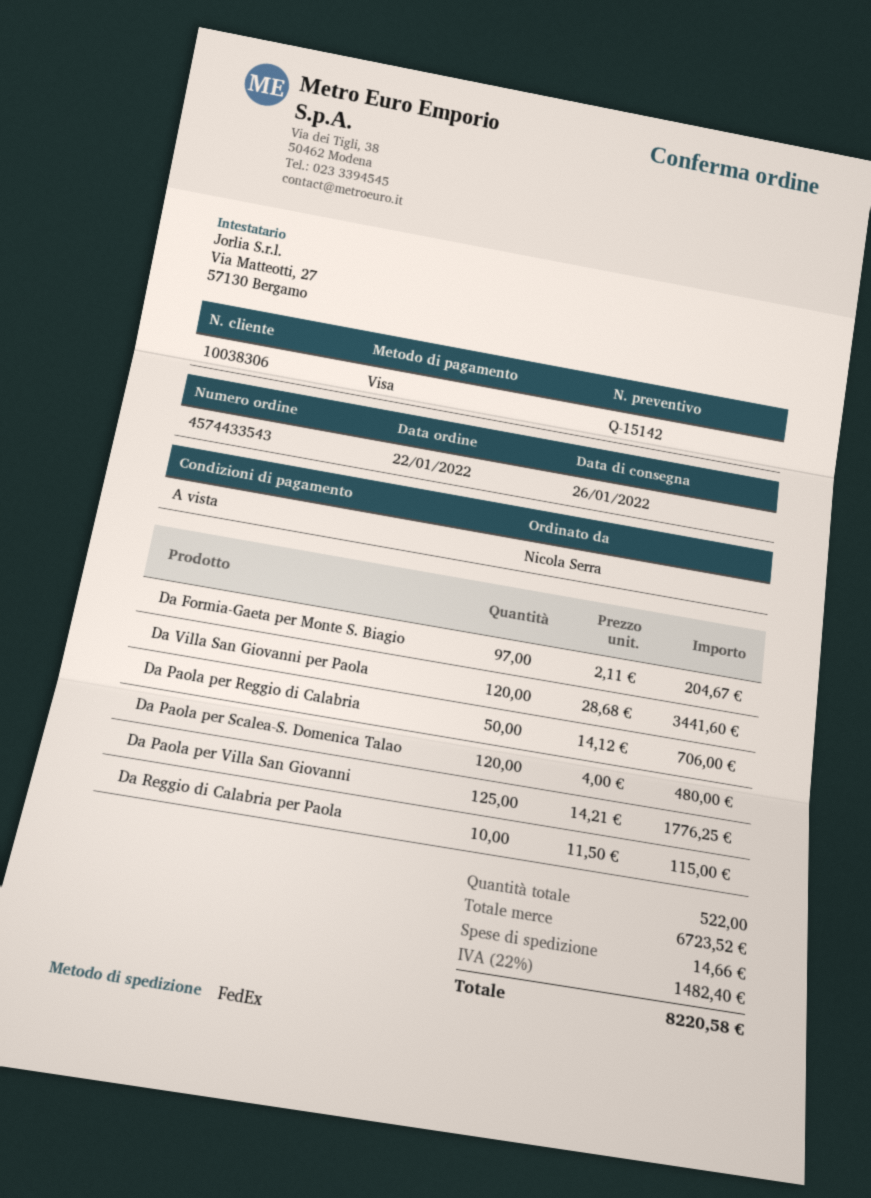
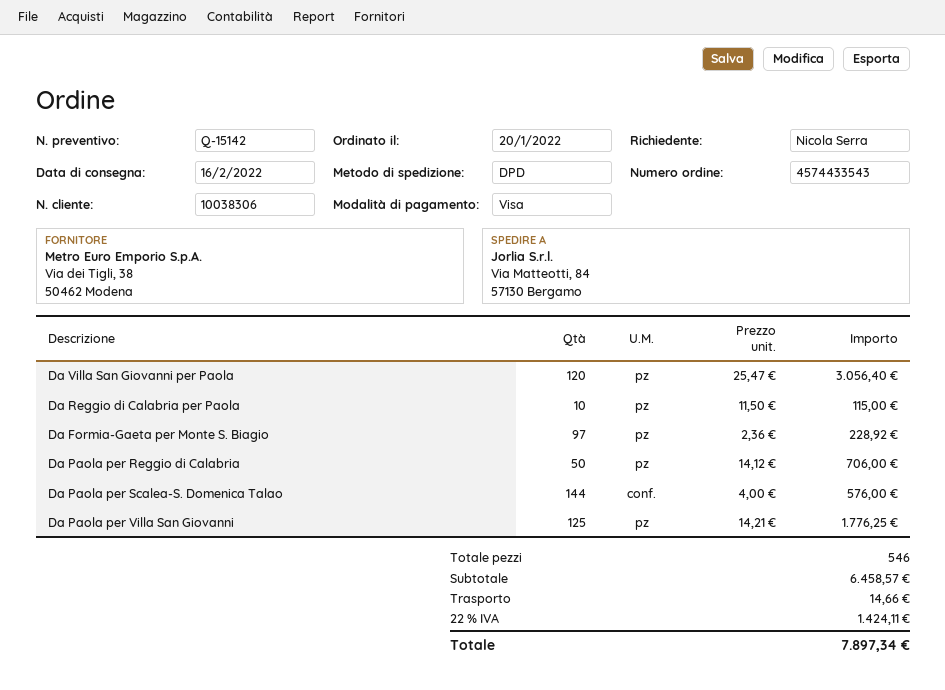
order date: 2022-01-22 -> 2022-01-20
delivery date: 2022-01-26 -> 2022-02-16
shipping method: FedEx -> DPD
Da Formia-Gaeta per Monte S. Biagio: 97 x 2.11 = 204.67 -> 97 x 2.36 = 228.92
Da Villa San Giovanni per Paola: 120 x 28.68 = 3441.60 -> 120 x 25.47 = 3056.40
Da Paola per Scalea-S. Domenica Talao: 120 x 4.00 = 480.00 -> 144 x 4.00 = 576.00
total quantity: 522 -> 546
subtotal: 6723.52 -> 6458.57
tax: 22% = 1482.40 -> 22% = 1424.11
total: 8220.58 -> 7897.34

